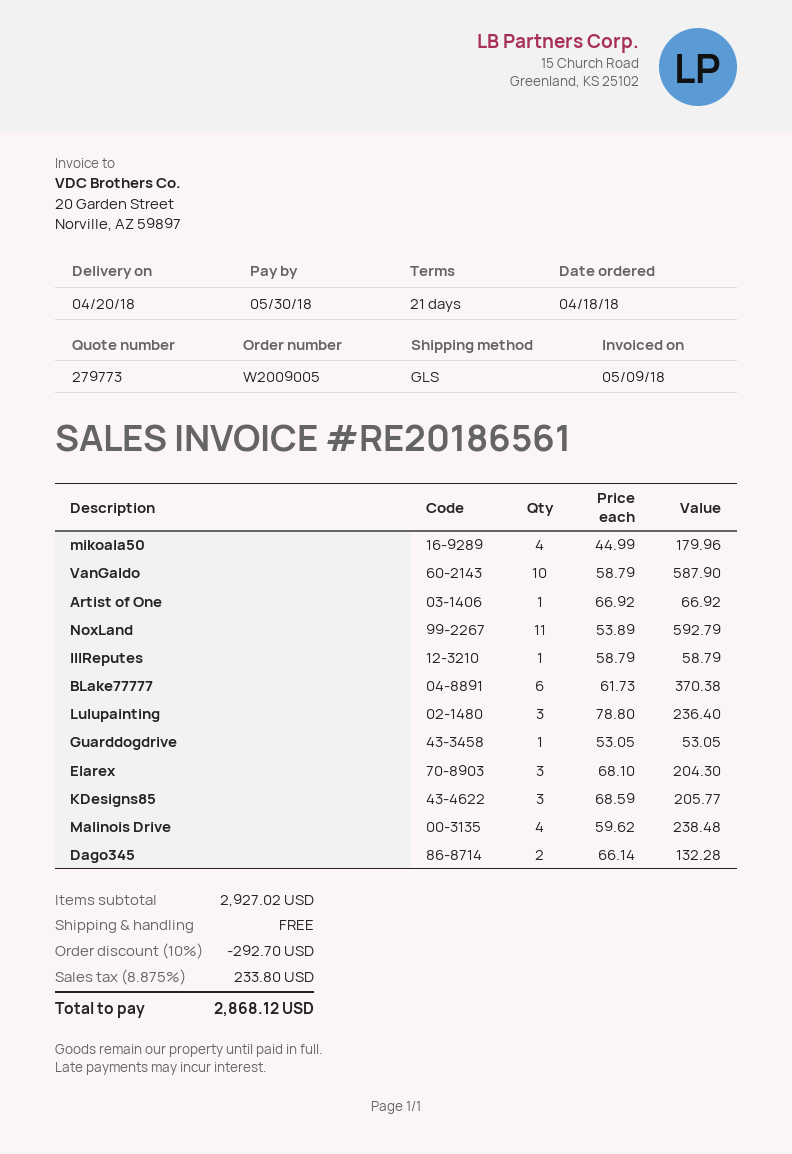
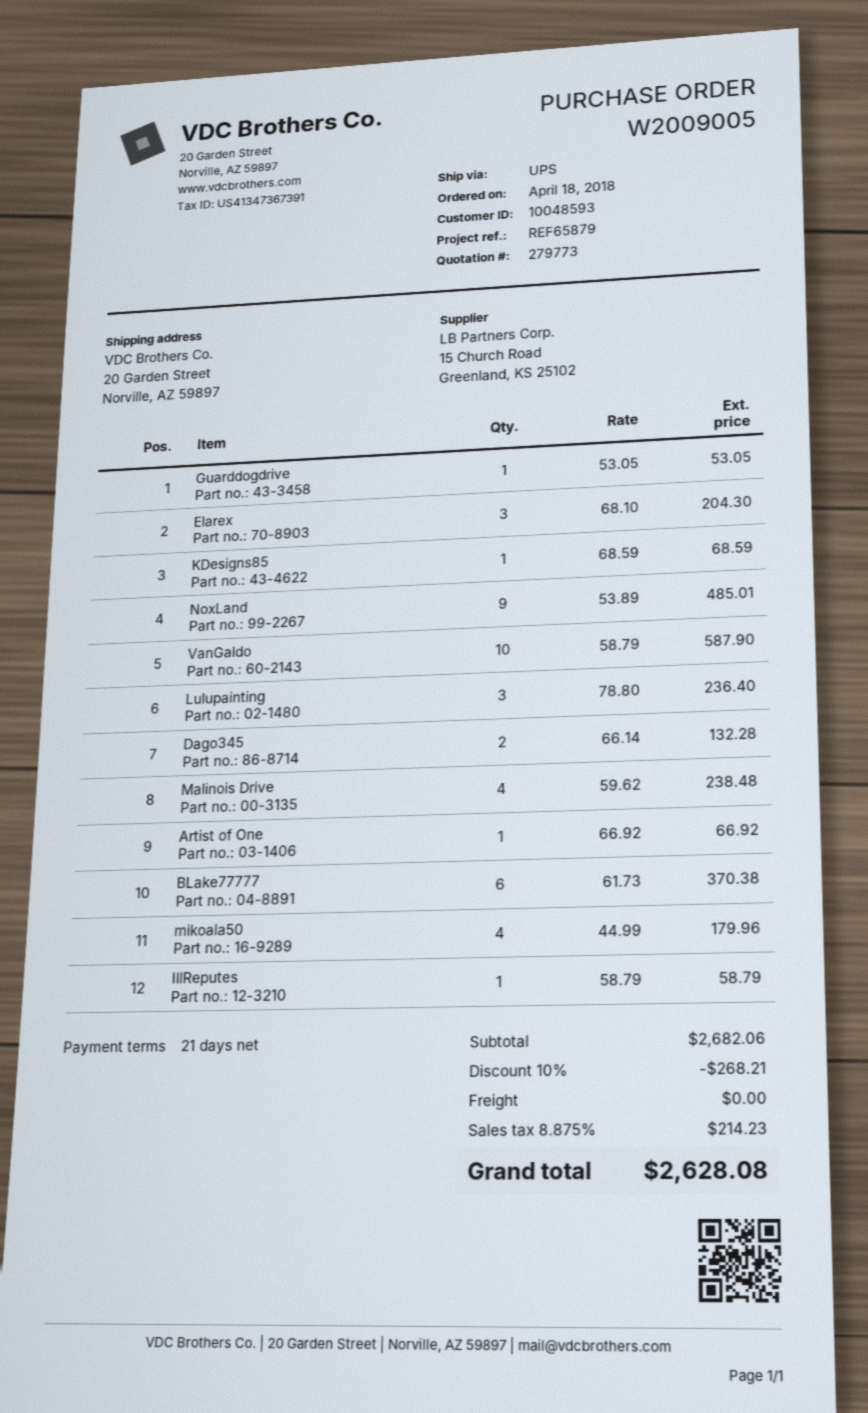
shipping method: GLS -> UPS
NoxLand: 11 x 53.89 = 592.79 -> 9 x 53.89 = 485.01
KDesigns85: 3 x 68.59 = 205.77 -> 1 x 68.59 = 68.59
subtotal: 2927.02 -> 2682.06
discount: 10% = 292.70 -> 10% = 268.21
tax: 8.875% = 233.80 -> 8.875% = 214.23
total: 2868.12 -> 2628.08

